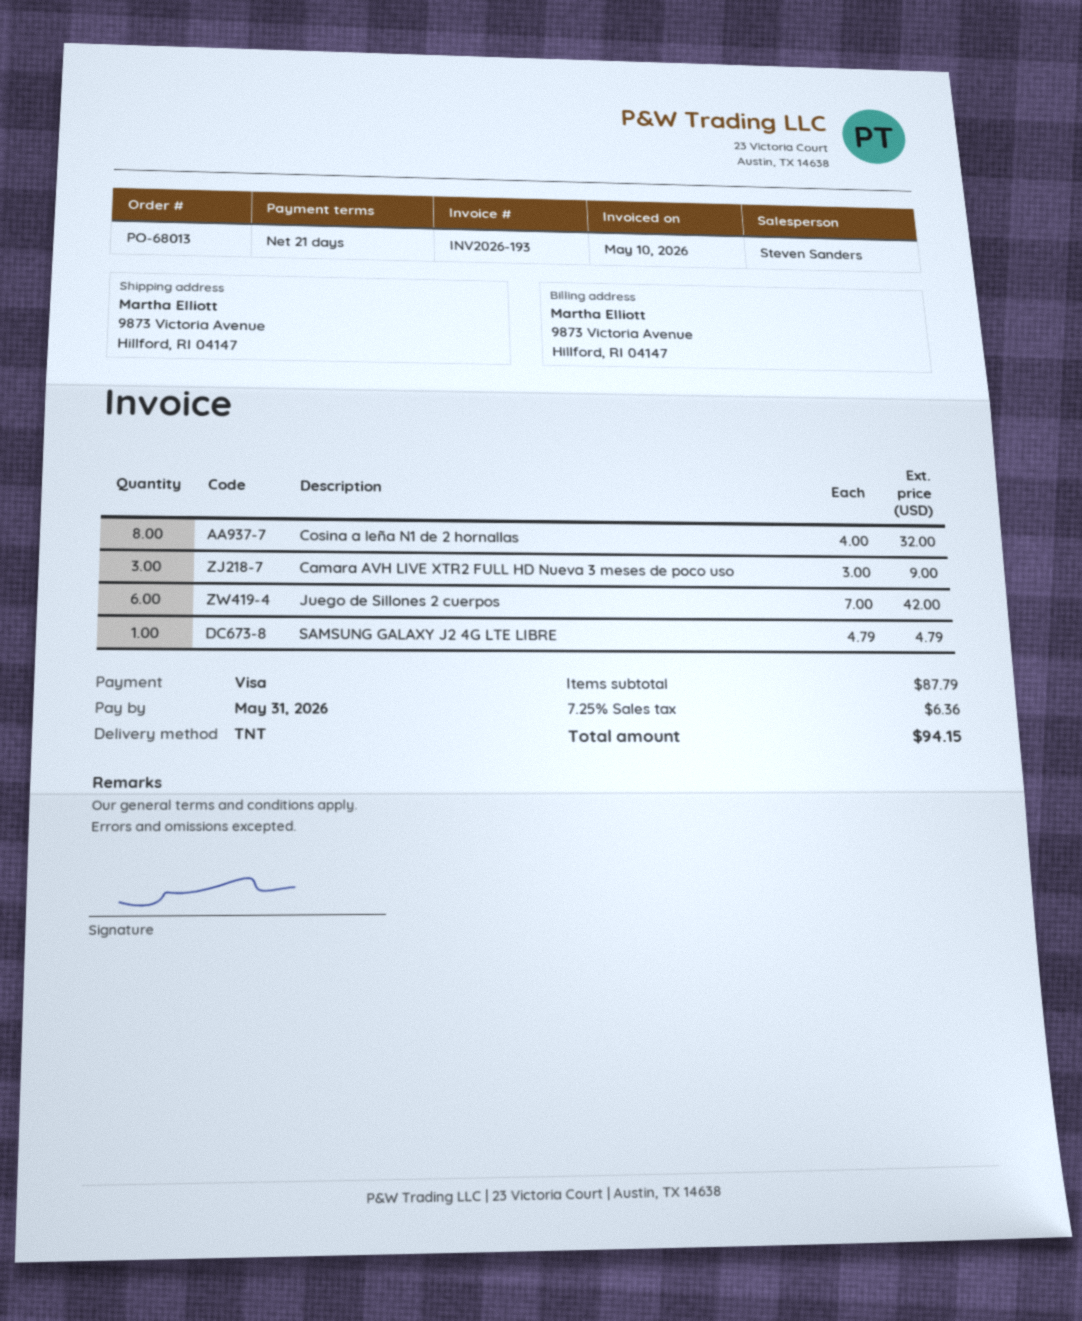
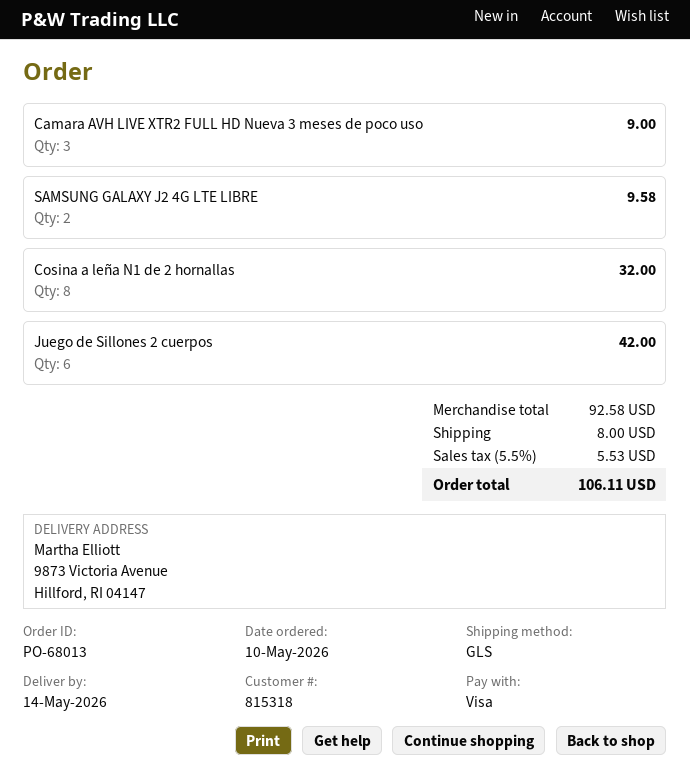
shipping method: TNT -> GLS
SAMSUNG GALAXY J2 4G LTE LIBRE: 1 for 4.79 -> 2 for 9.58
subtotal: 87.79 -> 92.58
shipping: none -> 8.00
tax: 7.25% = 6.36 -> 5.5% = 5.53
total: 94.15 -> 106.11

